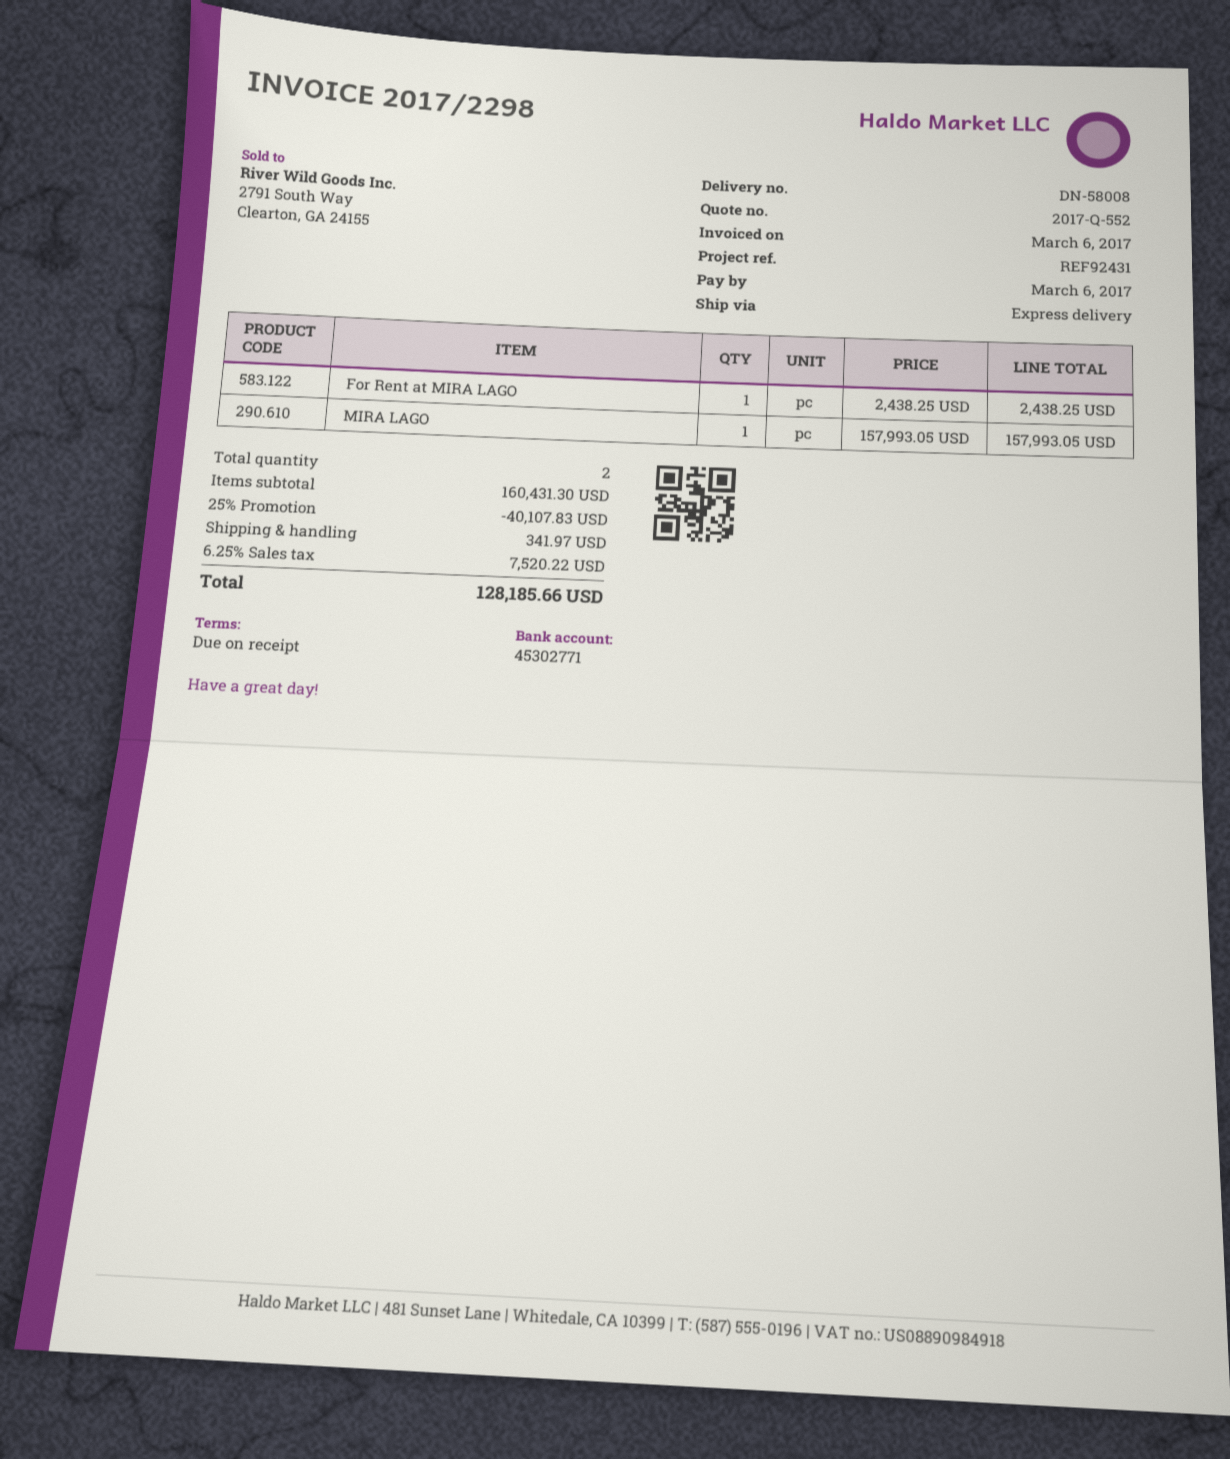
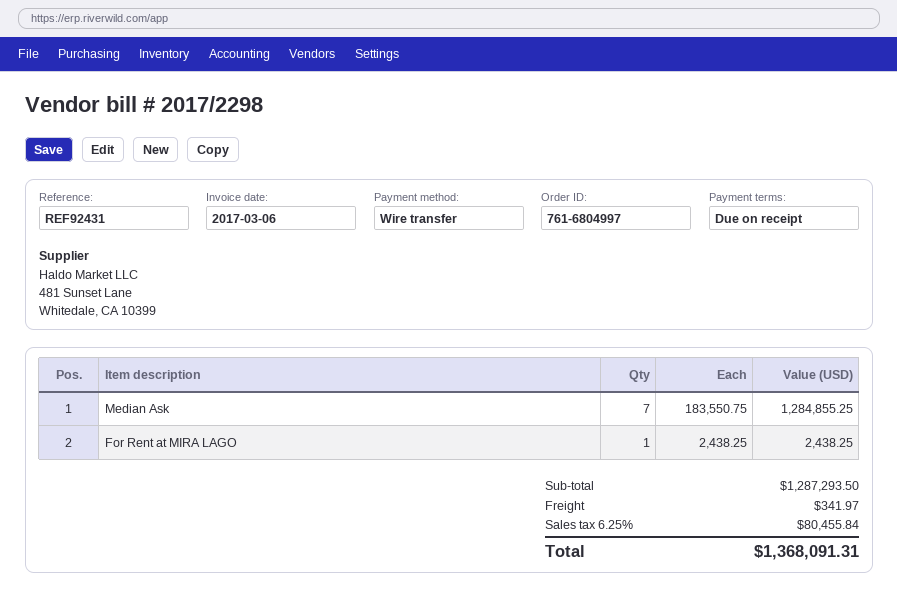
MIRA LAGO: 1 x 157993.05 = 157993.05 -> none
Median Ask: none -> 7 x 183550.75 = 1284855.25
subtotal: 160431.30 -> 1287293.50
discount: 25% = 40107.83 -> none
tax: 6.25% = 7520.22 -> 6.25% = 80455.84
total: 128185.66 -> 1368091.31

